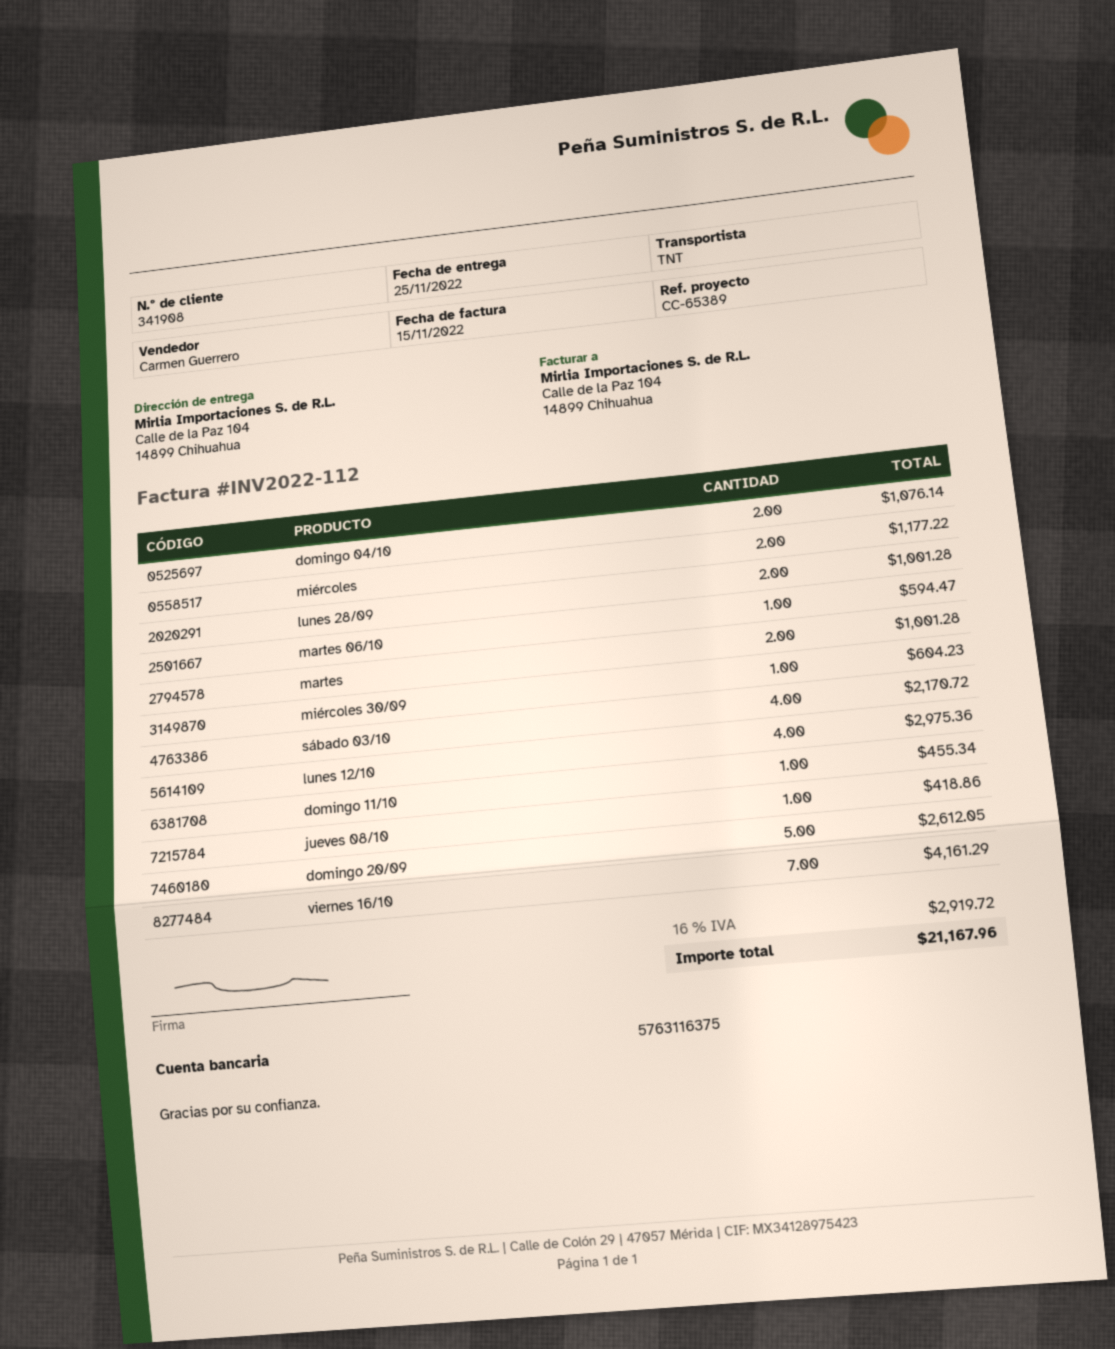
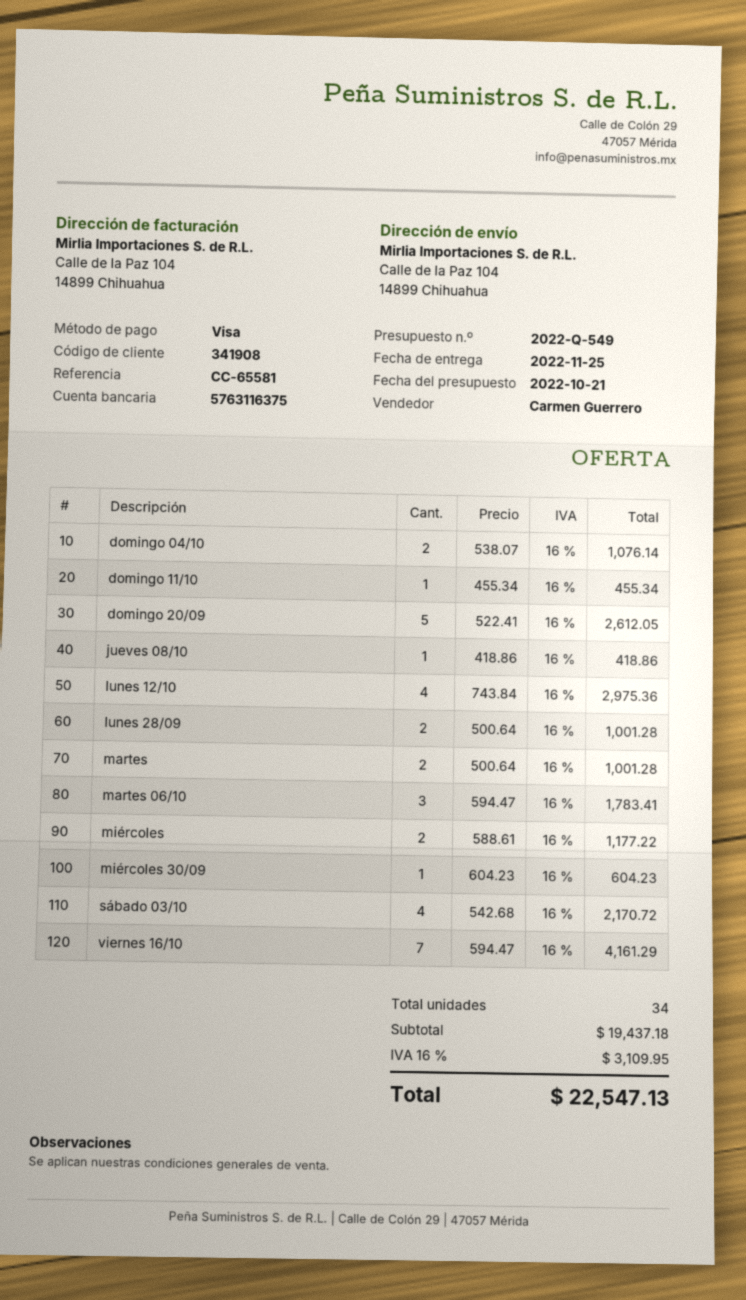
reference: CC-65389 -> CC-65581
martes 06/10: 1 for 594.47 -> 3 for 1783.41
tax: 16% = 2919.72 -> 16% = 3109.95
total: 21167.96 -> 22547.13

